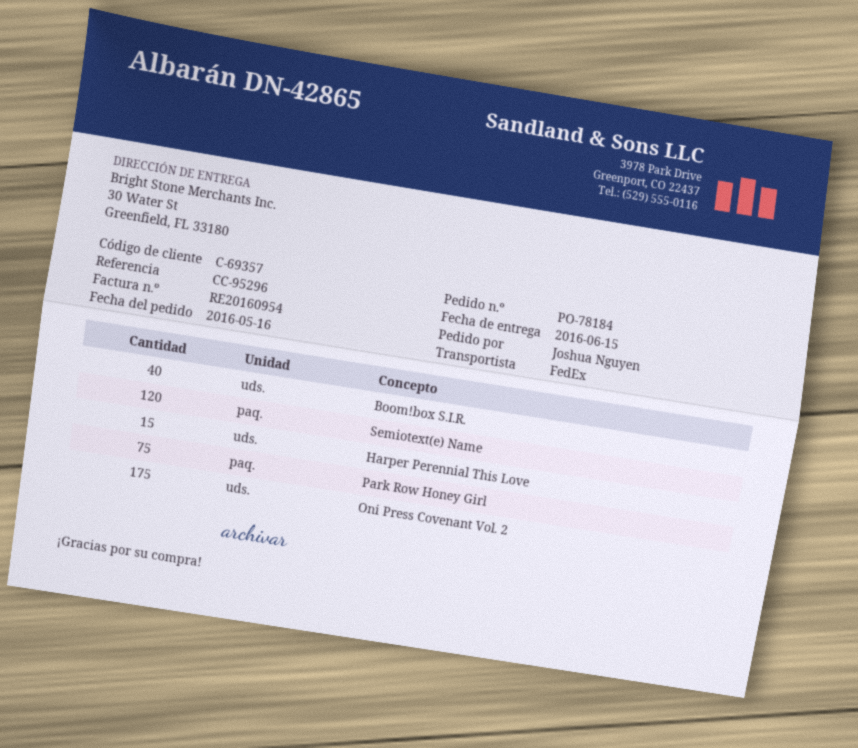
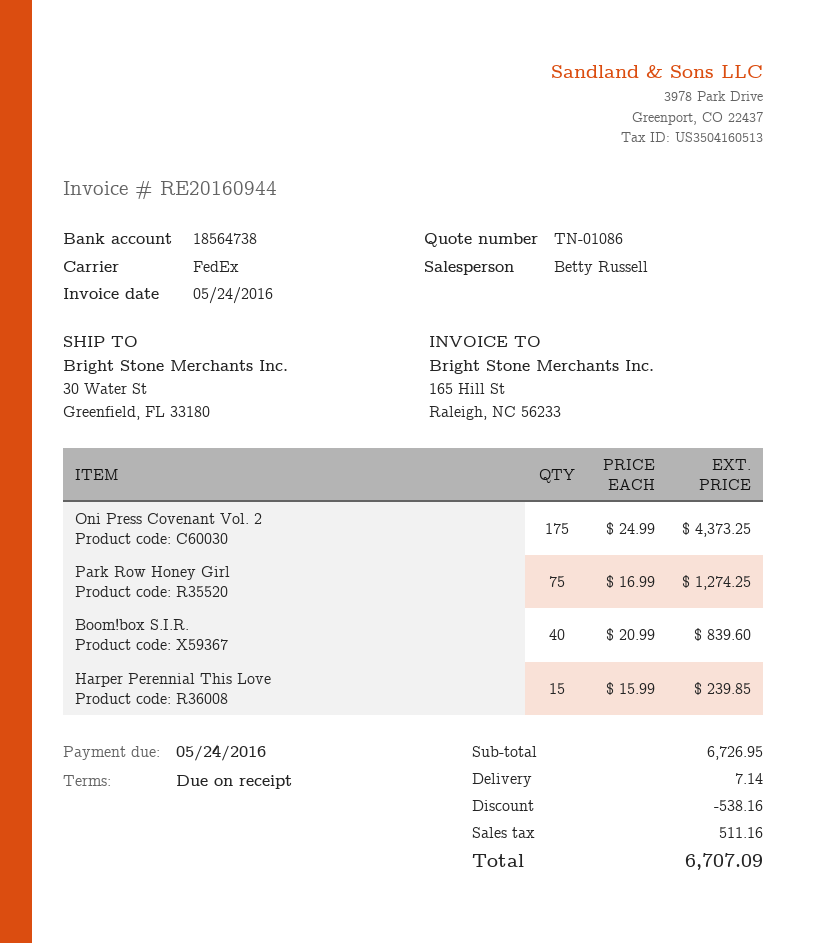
invoice number: RE20160954 -> RE20160944
Semiotext(e) Name: 120 -> none

